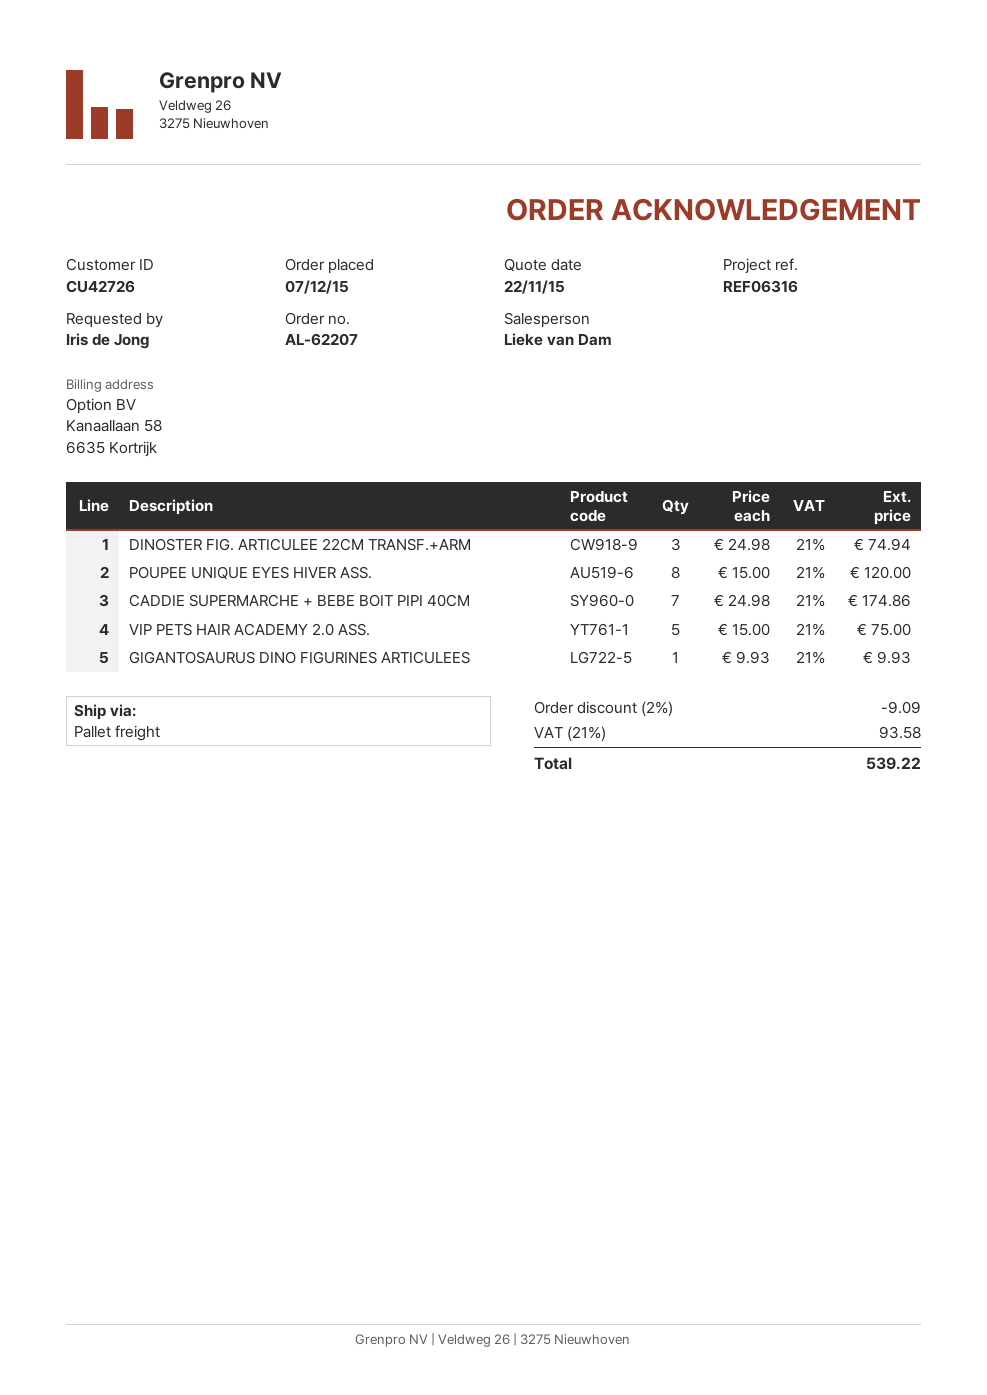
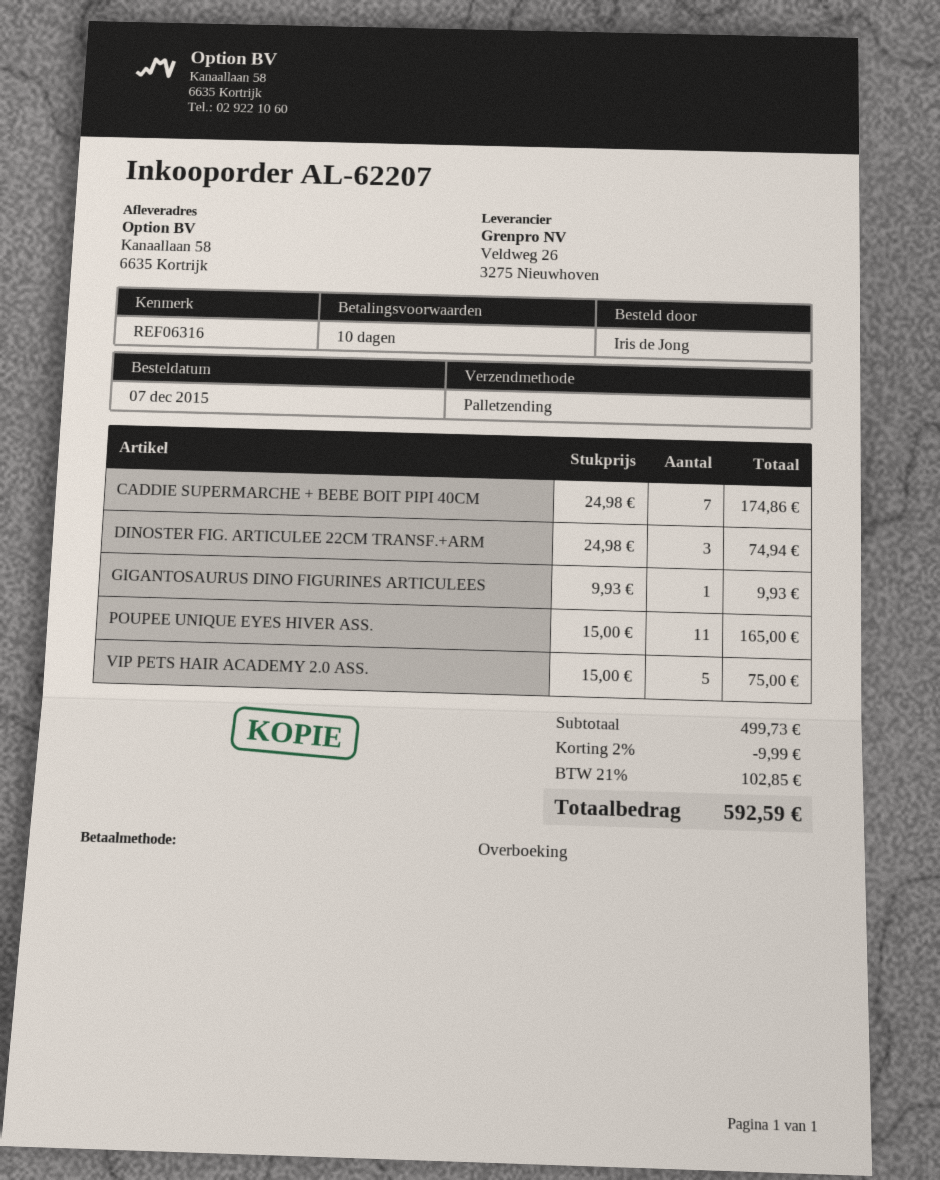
POUPEE UNIQUE EYES HIVER ASS.: 8 x 15.00 = 120.00 -> 11 x 15.00 = 165.00
discount: 2% = 9.09 -> 2% = 9.99
tax: 21% = 93.58 -> 21% = 102.85
total: 539.22 -> 592.59

